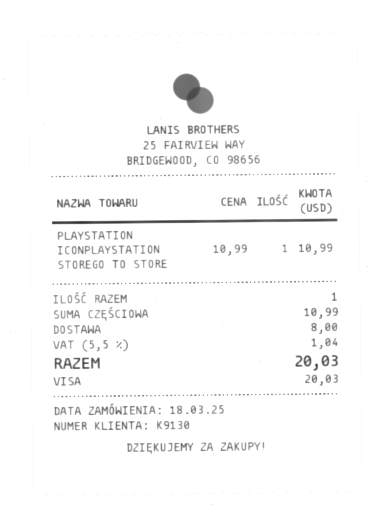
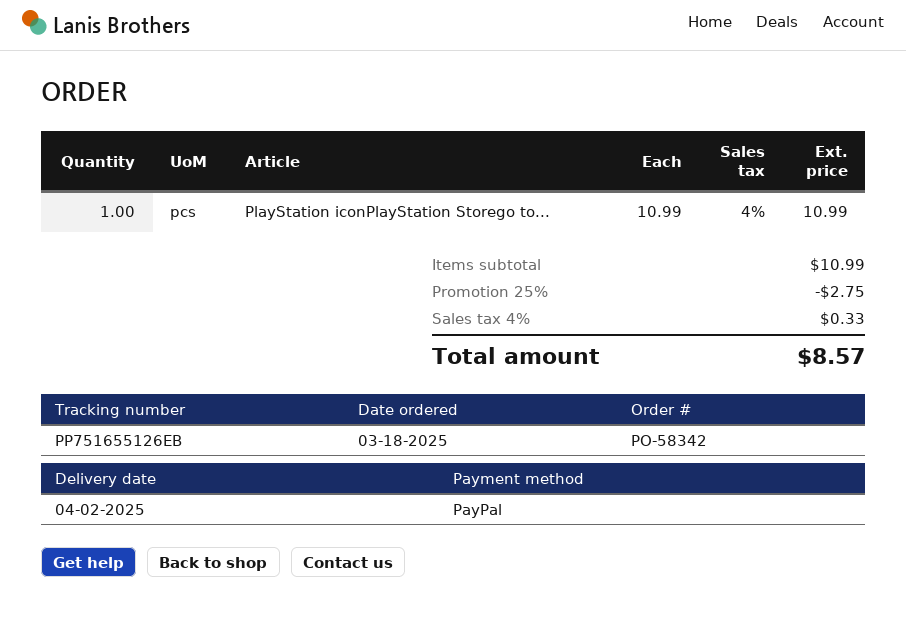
payment method: Visa -> PayPal
discount: none -> 25% = 2.75
shipping: 8.00 -> none
tax: 5.5% = 1.04 -> 4% = 0.33
total: 20.03 -> 8.57

